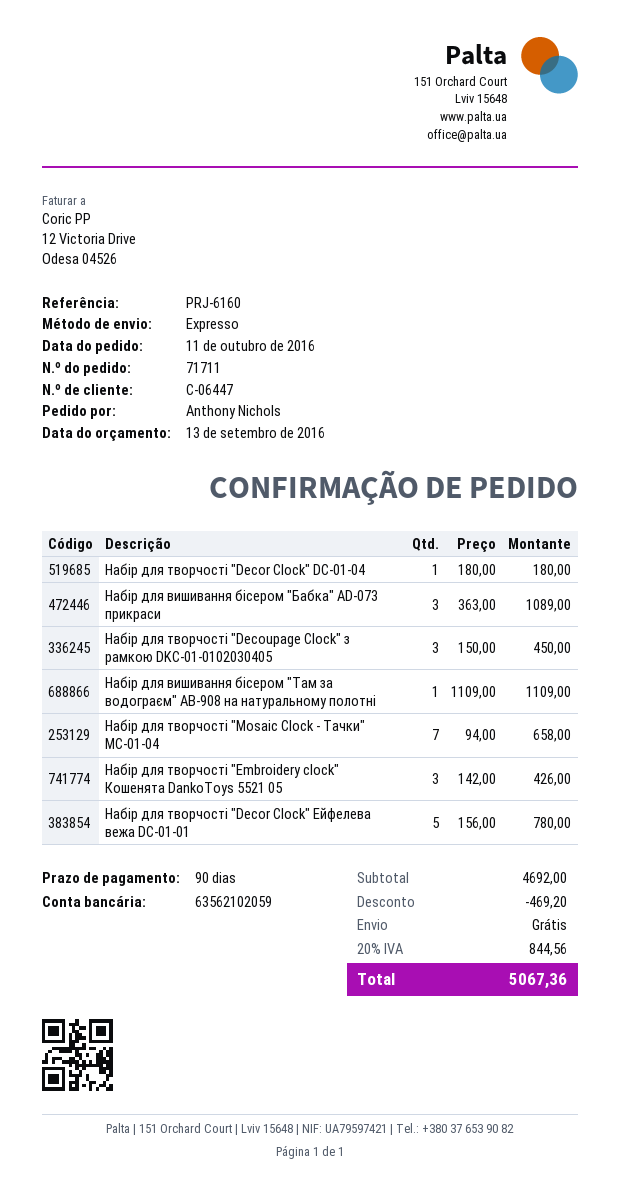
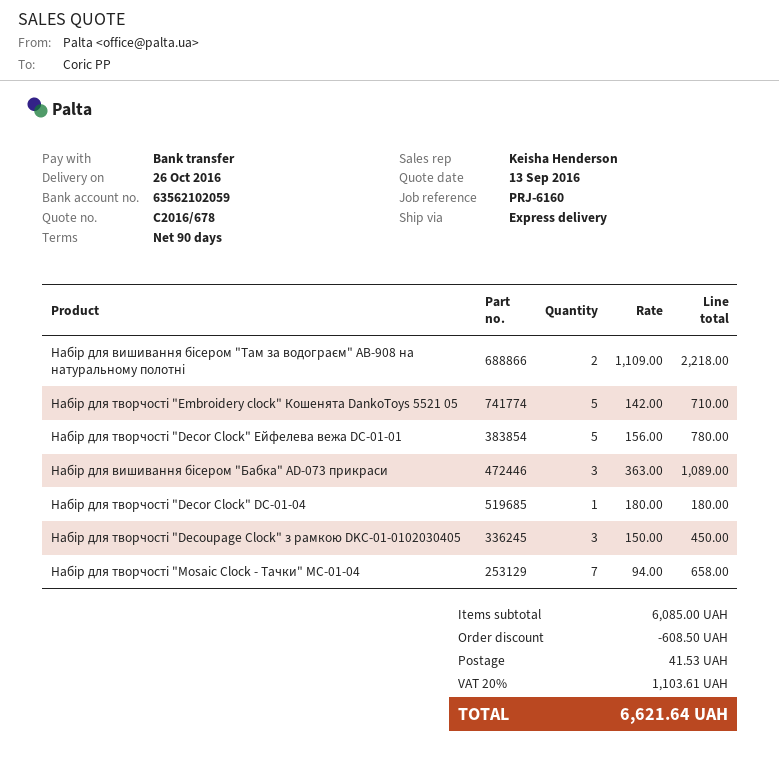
Набір для вишивання бісером "Там за водограєм" AB-908 на натуральному полотні: 1 x 1109.00 = 1109.00 -> 2 x 1109.00 = 2218.00
Набір для творчості "Embroidery clock" Кошенята DankoToys 5521 05: 3 x 142.00 = 426.00 -> 5 x 142.00 = 710.00
subtotal: 4692.00 -> 6085.00
discount: 469.20 -> 608.50
shipping: 0.00 -> 41.53
tax: 20% = 844.56 -> 20% = 1103.61
total: 5067.36 -> 6621.64

